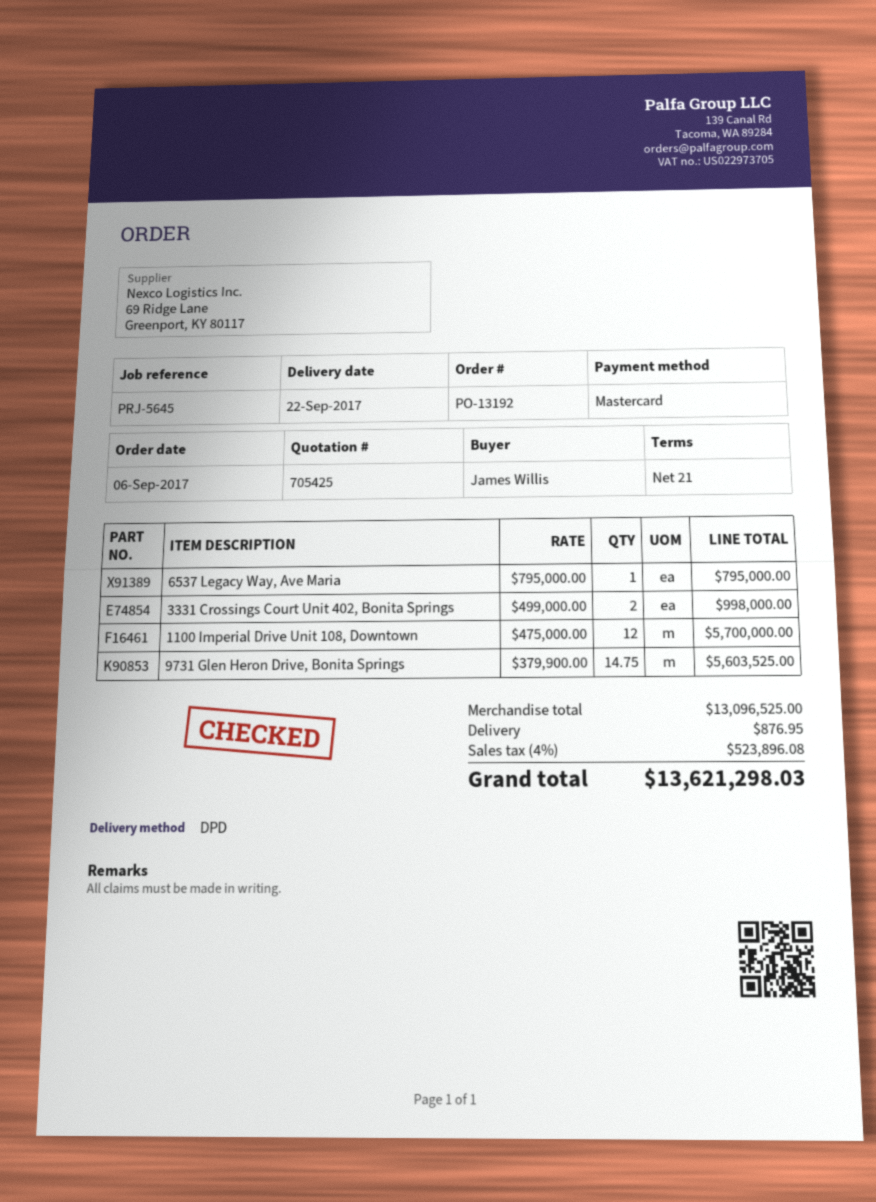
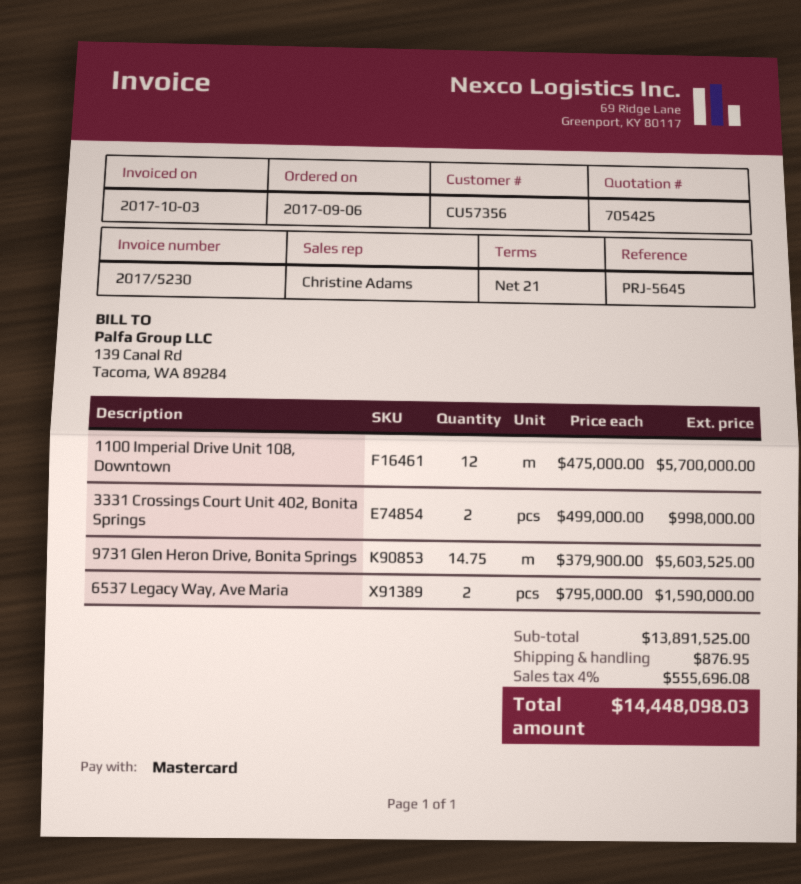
6537 Legacy Way, Ave Maria: 1 x 795000.00 = 795000.00 -> 2 x 795000.00 = 1590000.00
subtotal: 13096525.00 -> 13891525.00
tax: 4% = 523896.08 -> 4% = 555696.08
total: 13621298.03 -> 14448098.03

